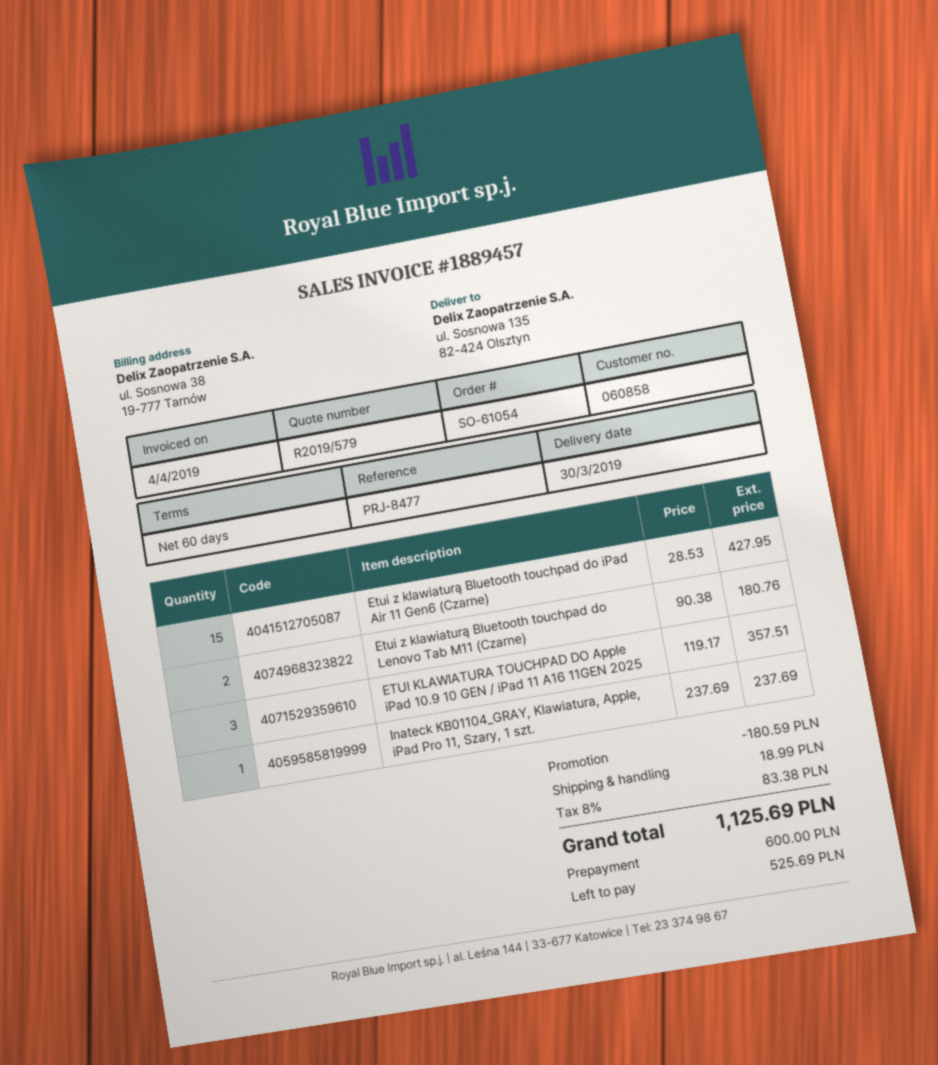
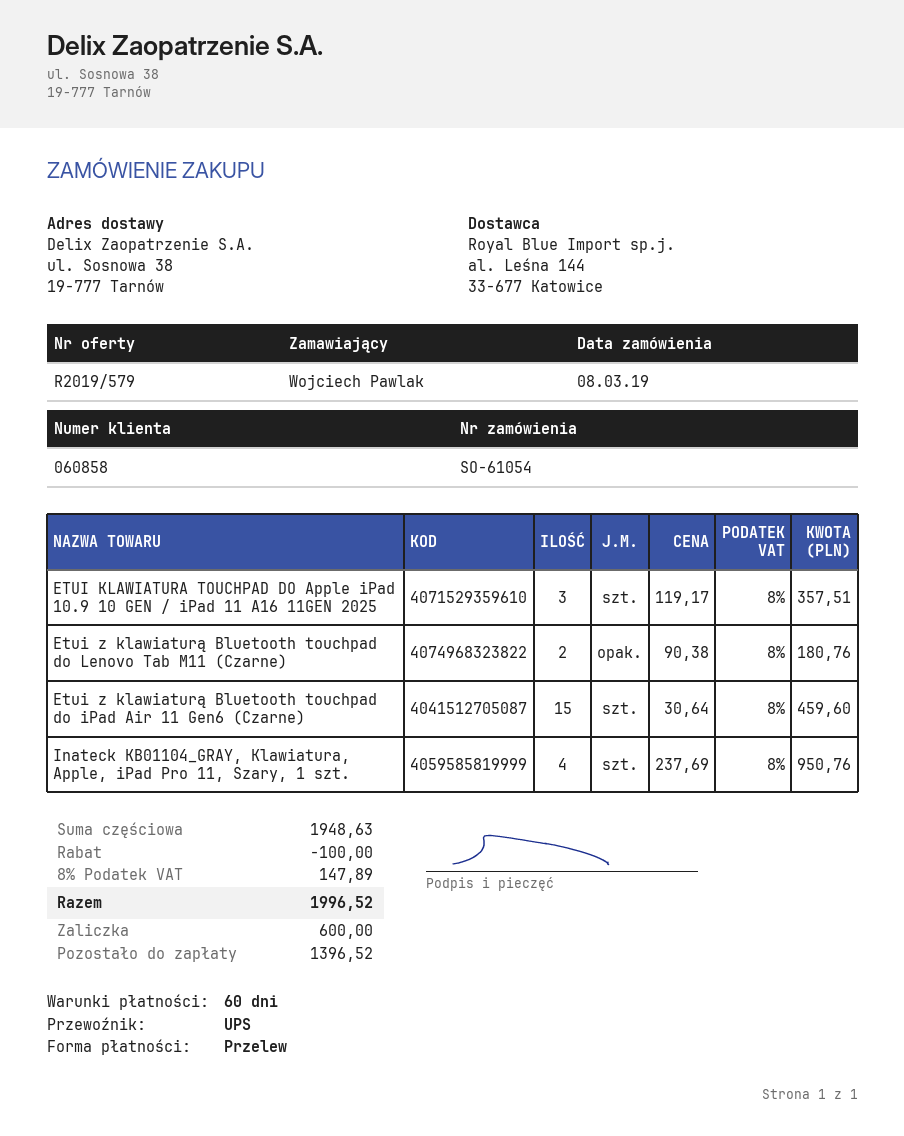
ship to: ul. Sosnowa 135, 82-424 Olsztyn -> ul. Sosnowa 38, 19-777 Tarnów
Etui z klawiaturą Bluetooth touchpad do iPad Air 11 Gen6 (Czarne): 15 x 28.53 = 427.95 -> 15 x 30.64 = 459.60
Inateck KB01104_GRAY, Klawiatura, Apple, iPad Pro 11, Szary, 1 szt.: 1 x 237.69 = 237.69 -> 4 x 237.69 = 950.76
discount: 180.59 -> 100.00
shipping: 18.99 -> none
tax: 8% = 83.38 -> 8% = 147.89
total: 1125.69 -> 1996.52
balance: 525.69 -> 1396.52

